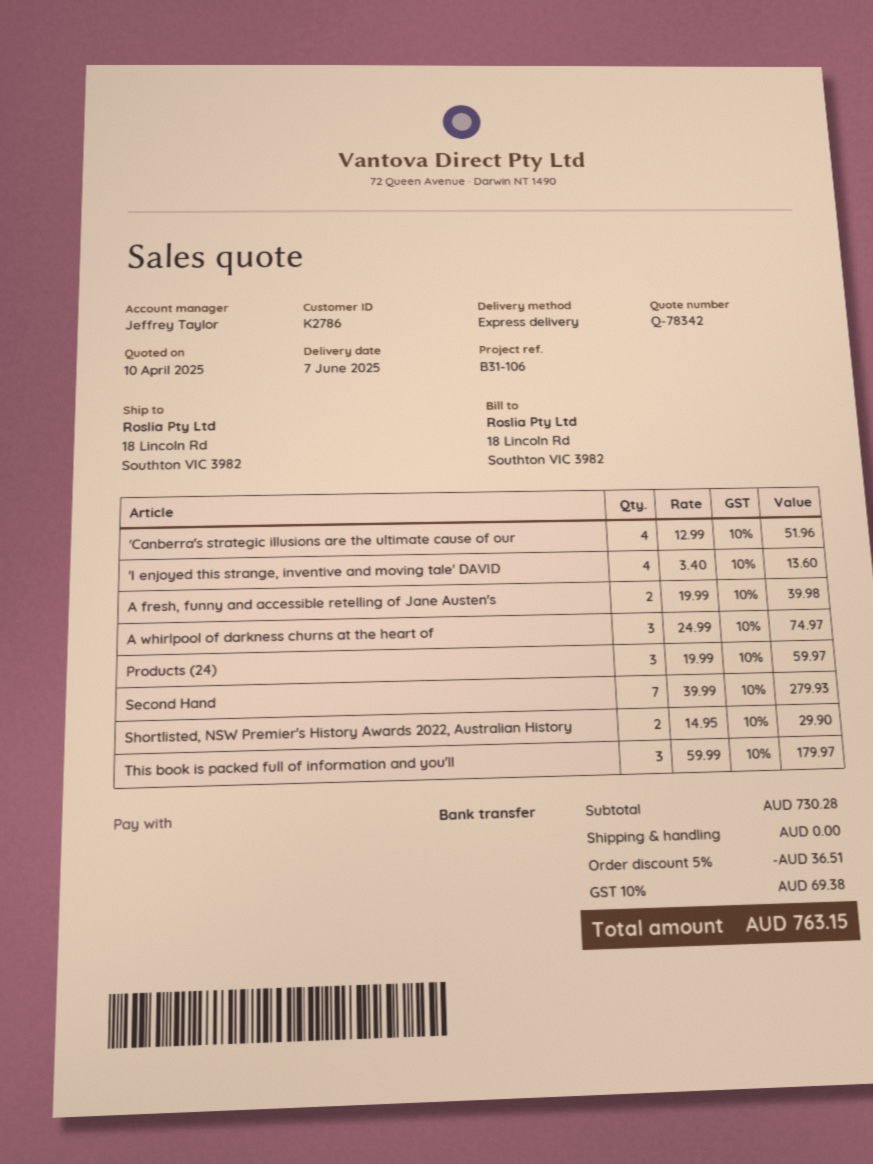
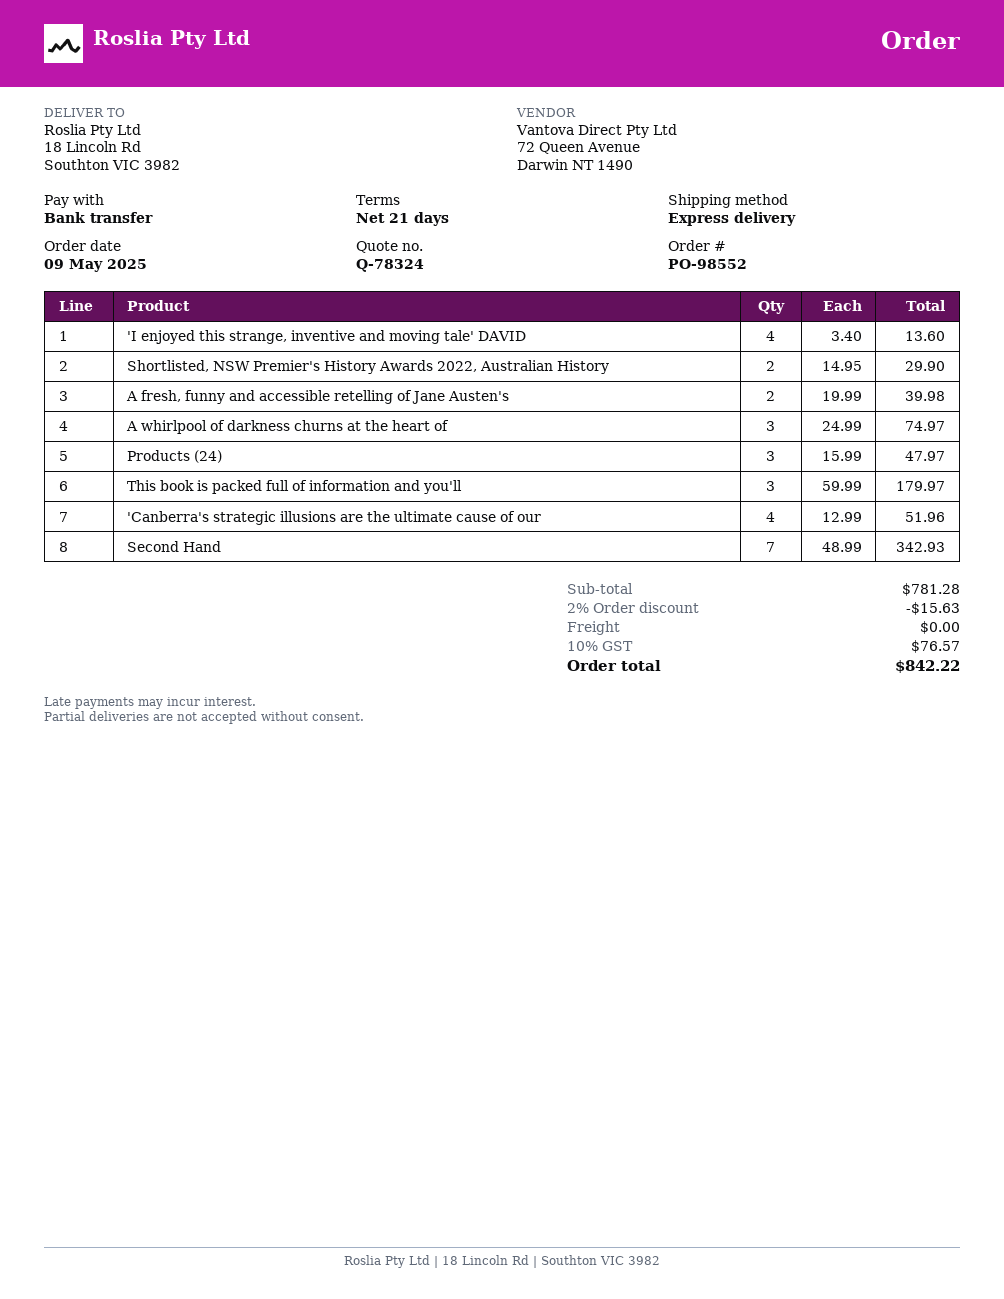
quote number: Q-78342 -> Q-78324
Products (24): 3 x 19.99 = 59.97 -> 3 x 15.99 = 47.97
Second Hand: 7 x 39.99 = 279.93 -> 7 x 48.99 = 342.93
subtotal: 730.28 -> 781.28
discount: 5% = 36.51 -> 2% = 15.63
tax: 10% = 69.38 -> 10% = 76.57
total: 763.15 -> 842.22

